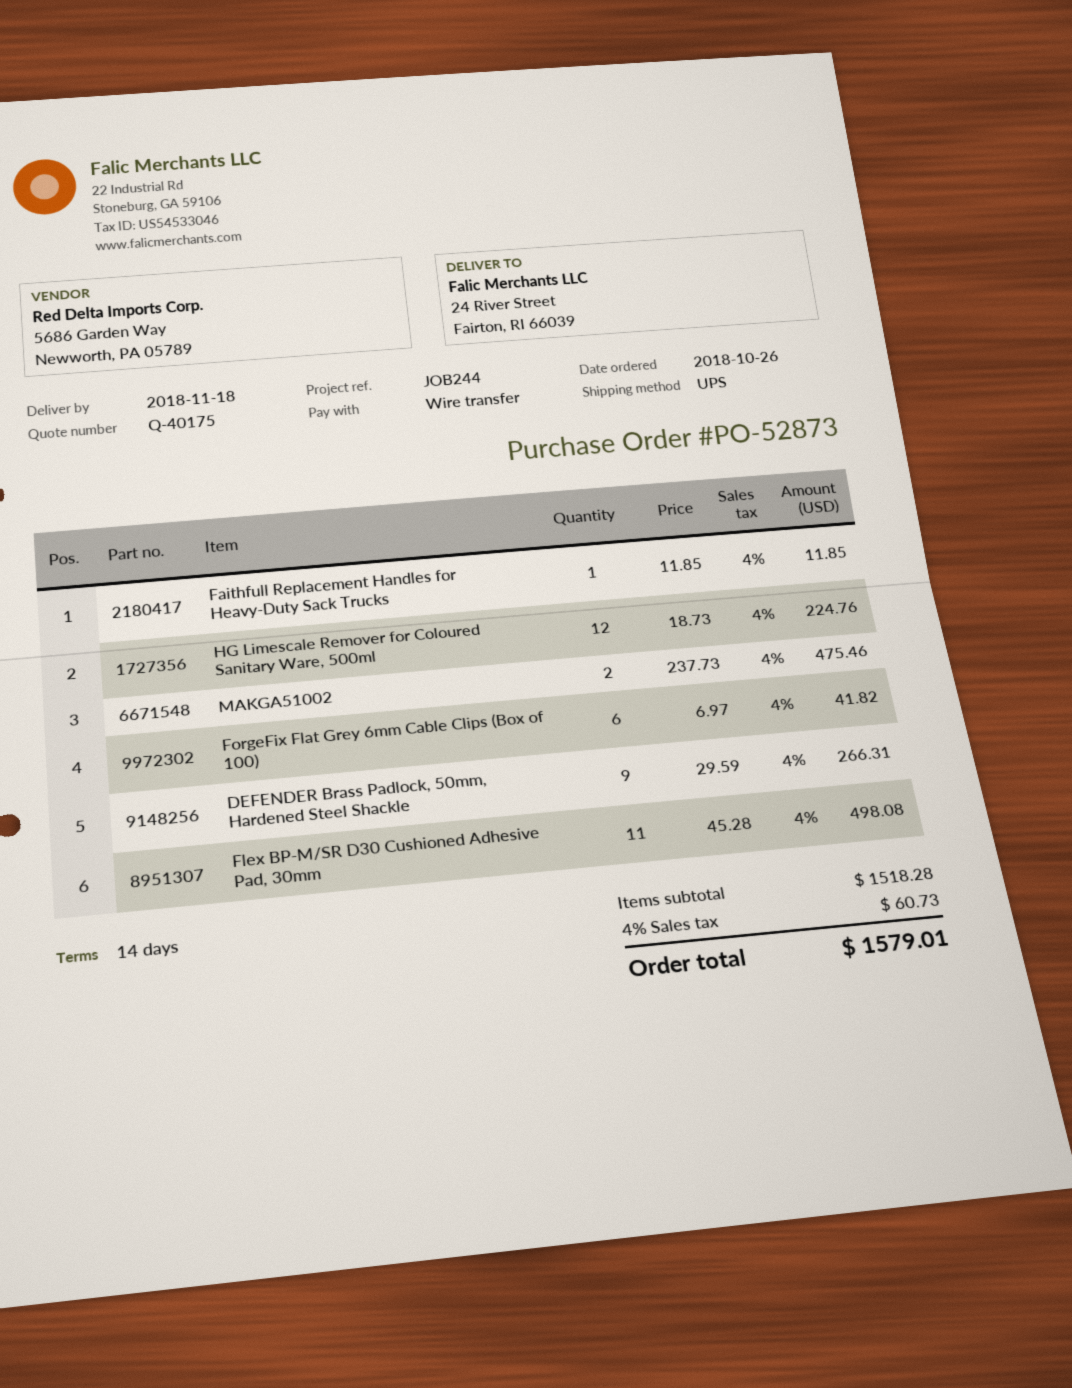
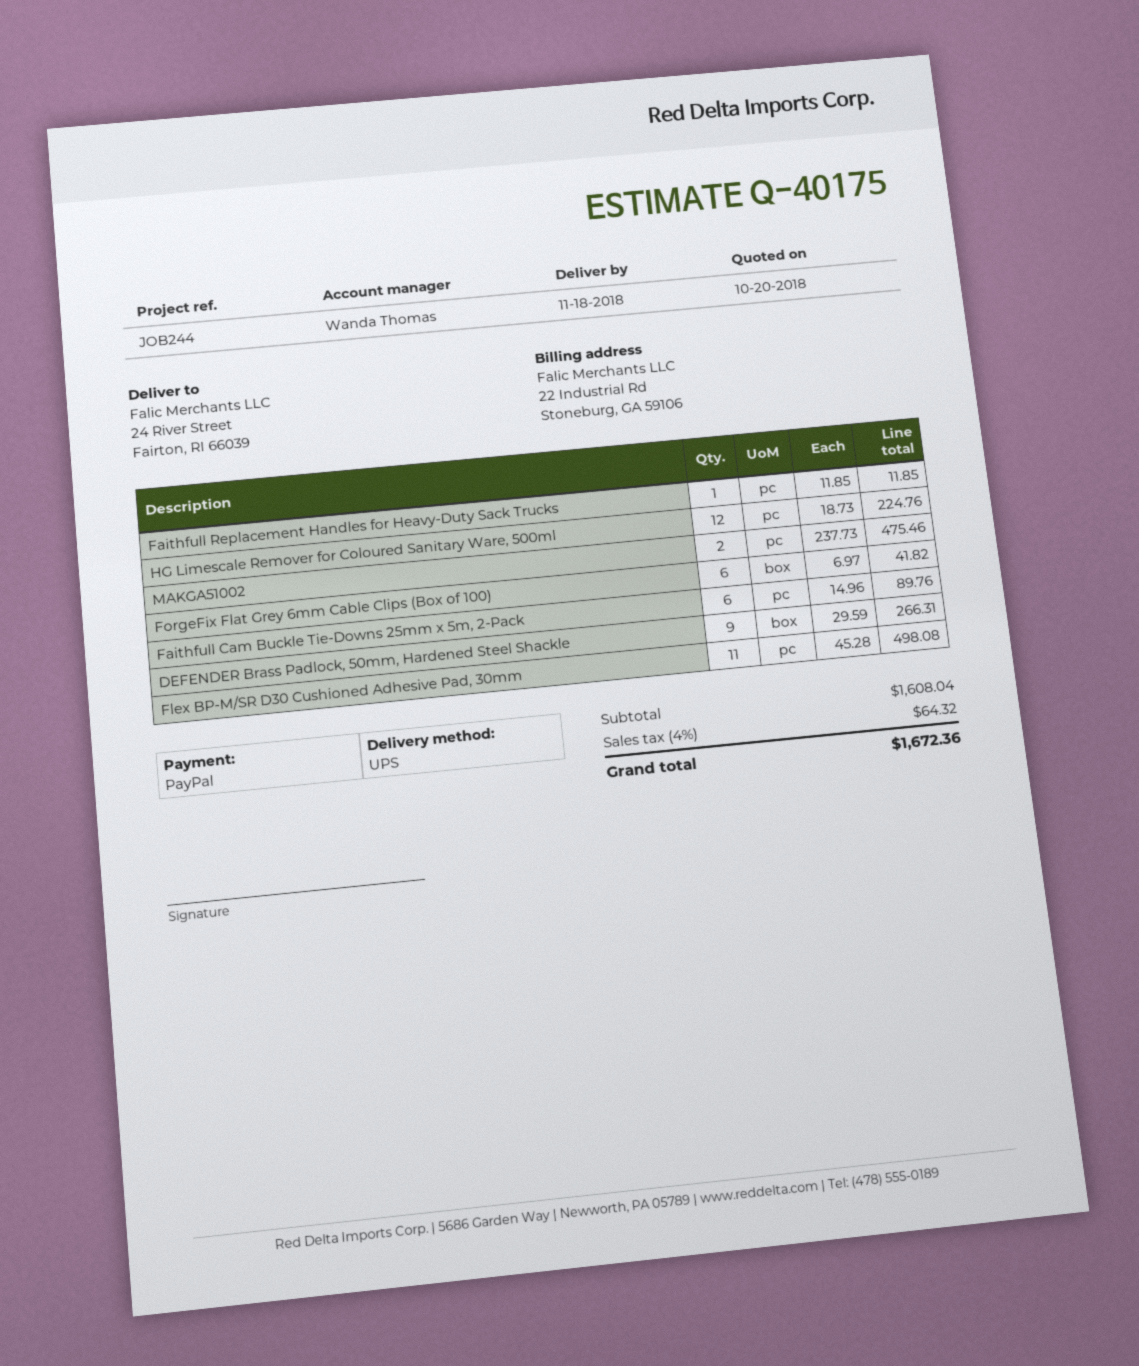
payment method: bank transfer -> PayPal
Faithfull Cam Buckle Tie-Downs 25mm x 5m, 2-Pack: none -> 6 x 14.96 = 89.76
subtotal: 1518.28 -> 1608.04
tax: 4% = 60.73 -> 4% = 64.32
total: 1579.01 -> 1672.36

